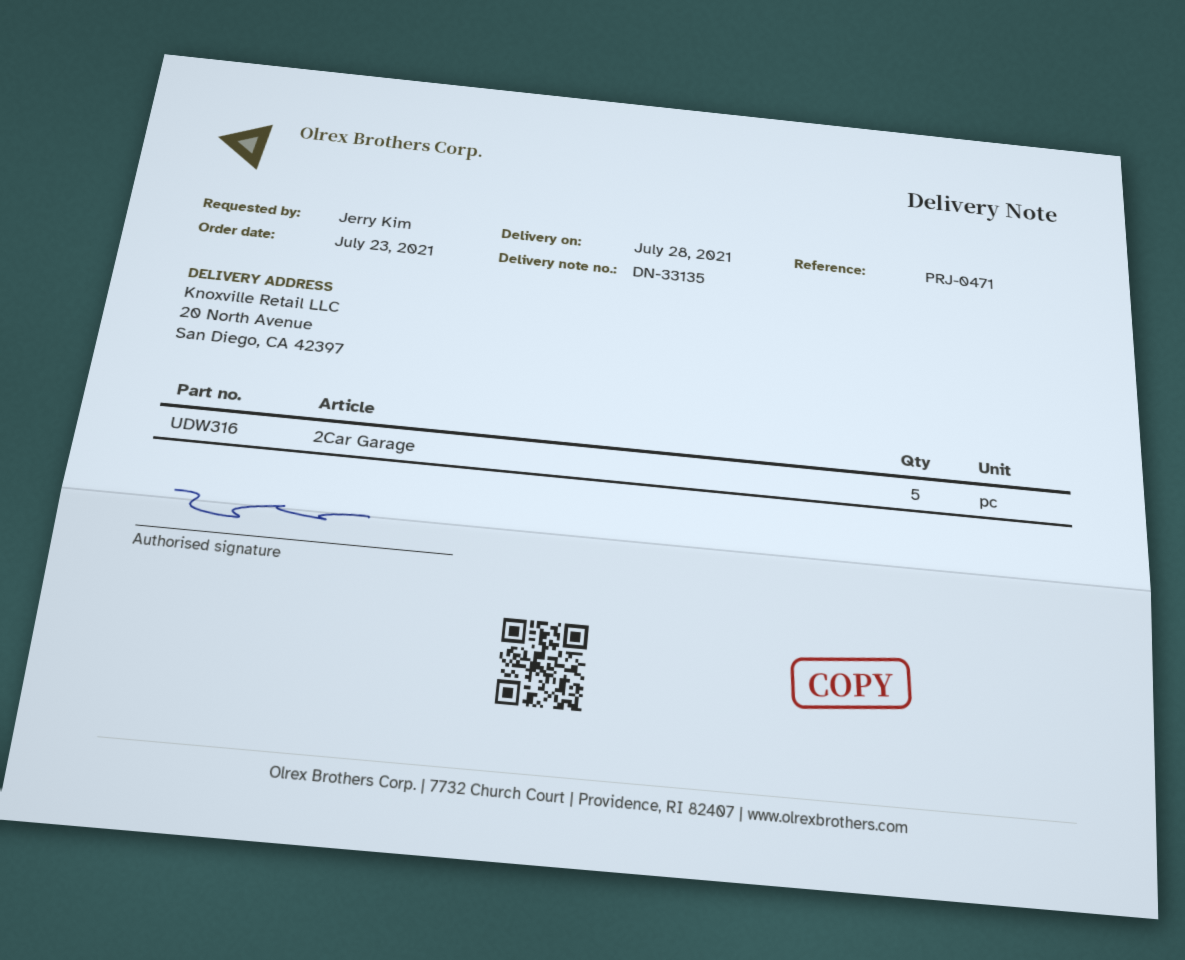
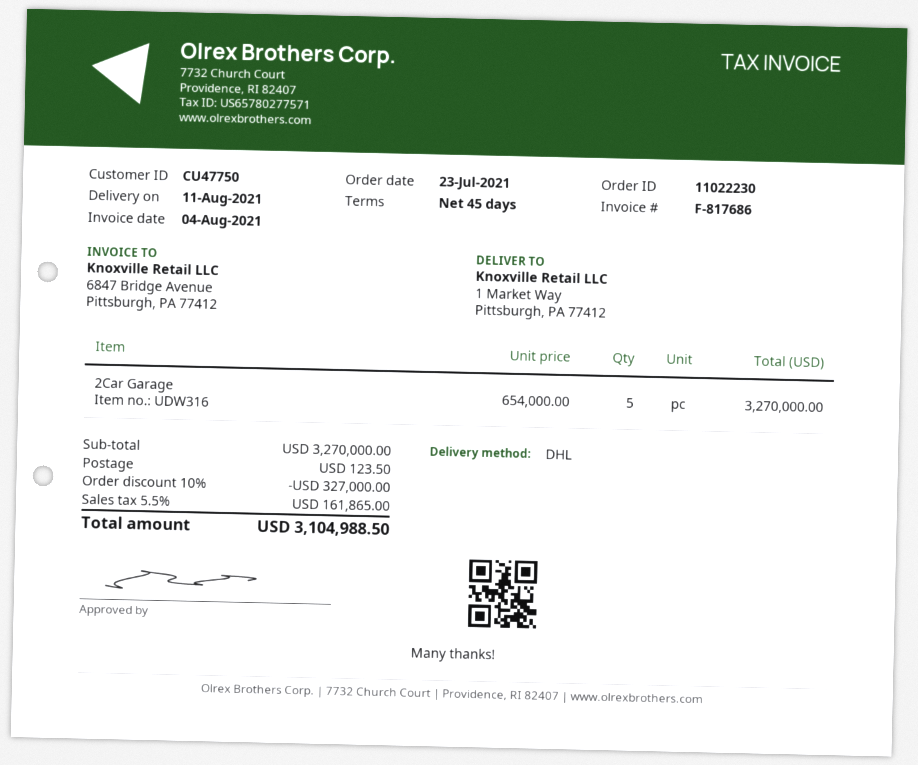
delivery date: 2021-07-28 -> 2021-08-11
ship to: 20 North Avenue, San Diego, CA 42397 -> 1 Market Way, Pittsburgh, PA 77412

